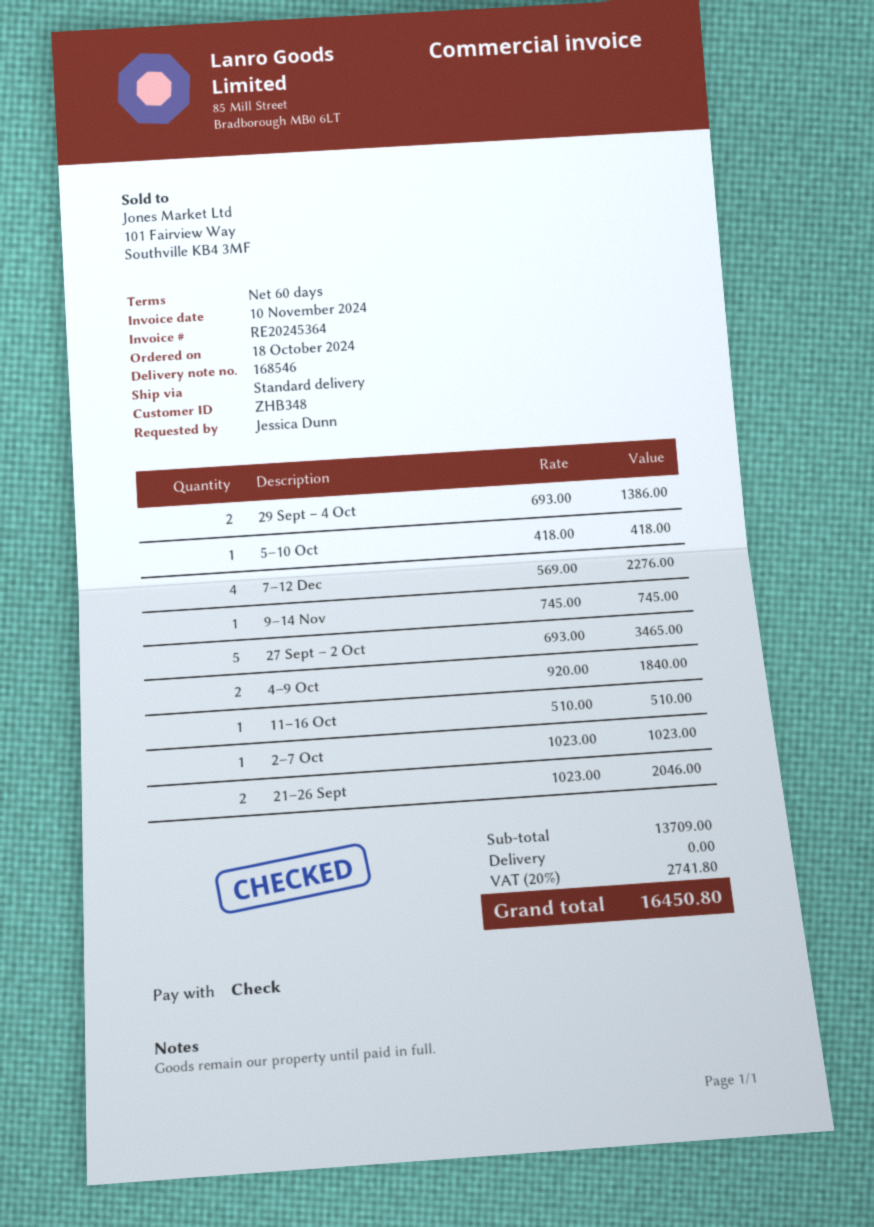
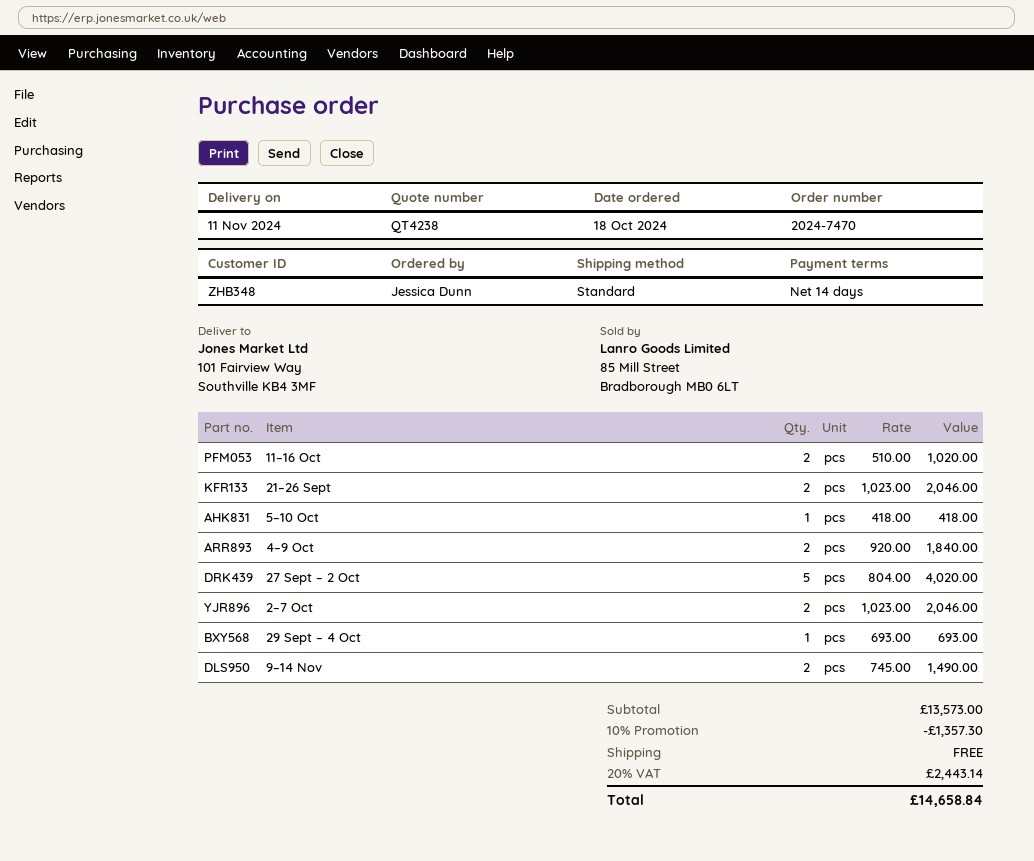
payment terms: 60 days -> 14 days
29 Sept – 4 Oct: 2 x 693.00 = 1386.00 -> 1 x 693.00 = 693.00
7–12 Dec: 4 x 569.00 = 2276.00 -> none
9–14 Nov: 1 x 745.00 = 745.00 -> 2 x 745.00 = 1490.00
27 Sept – 2 Oct: 5 x 693.00 = 3465.00 -> 5 x 804.00 = 4020.00
11–16 Oct: 1 x 510.00 = 510.00 -> 2 x 510.00 = 1020.00
2–7 Oct: 1 x 1023.00 = 1023.00 -> 2 x 1023.00 = 2046.00
subtotal: 13709.00 -> 13573.00
discount: none -> 10% = 1357.30
tax: 20% = 2741.80 -> 20% = 2443.14
total: 16450.80 -> 14658.84

